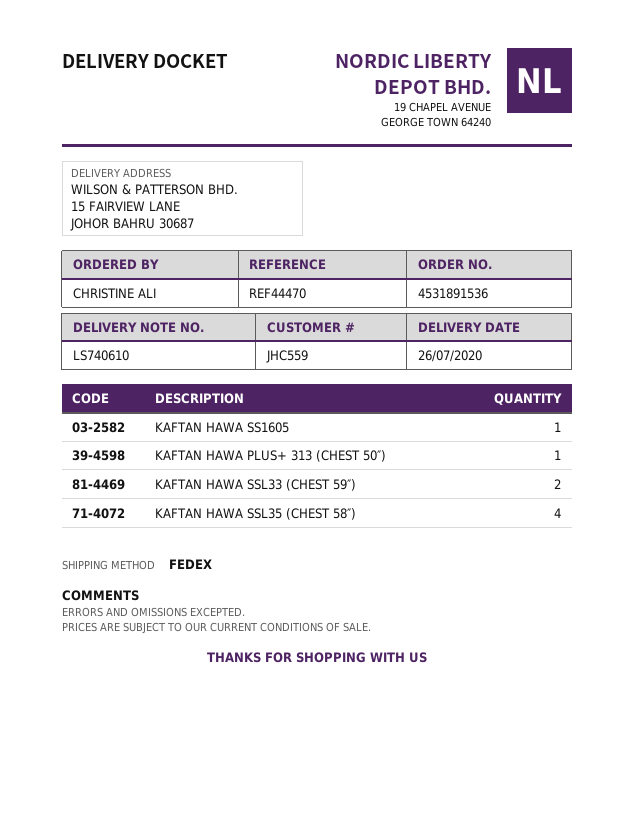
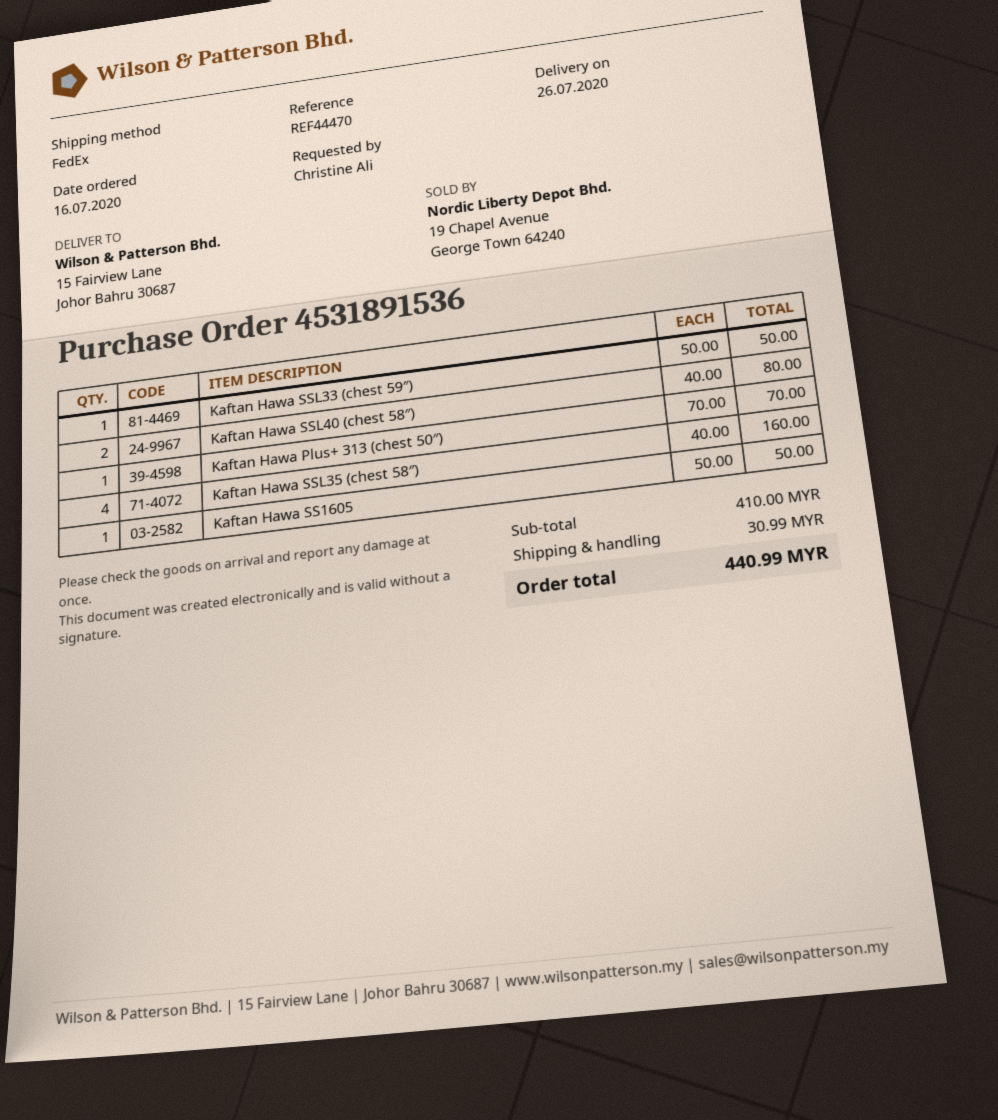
KAFTAN HAWA SSL33 (CHEST 59″): 2 -> 1
Kaftan Hawa SSL40 (chest 58″): none -> 2

